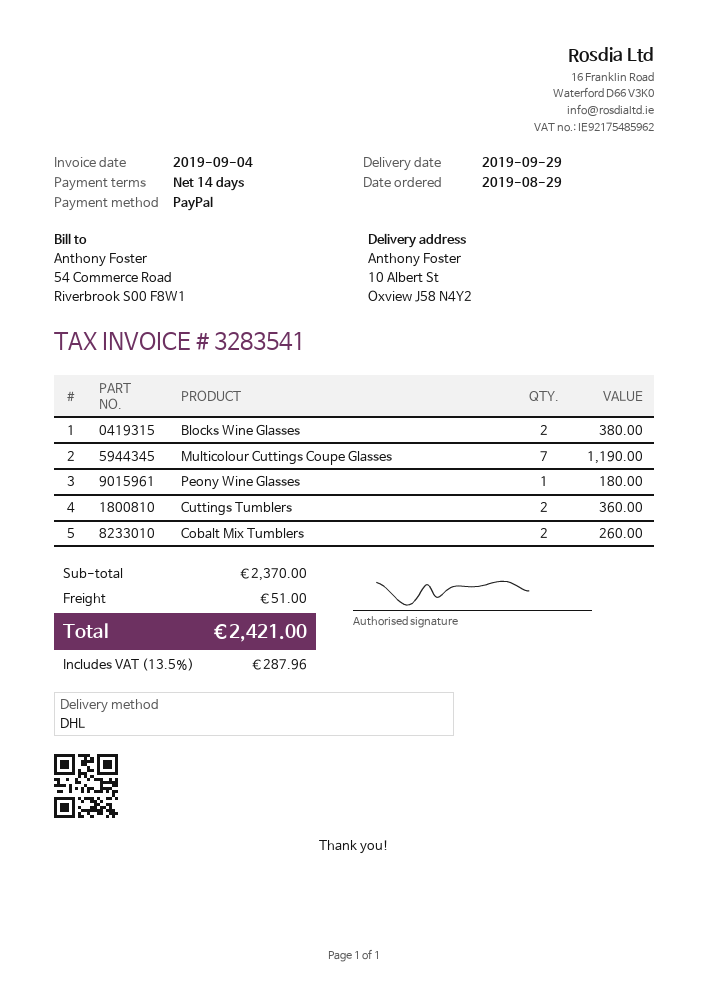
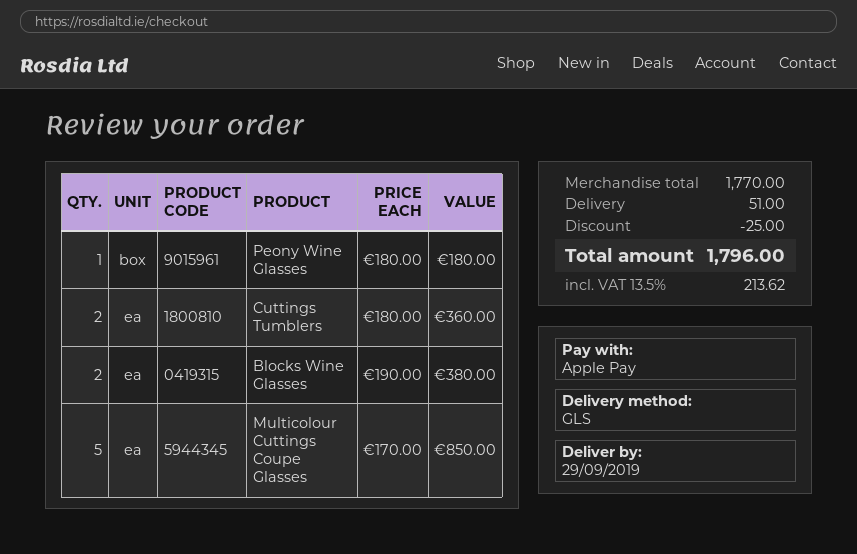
payment method: PayPal -> Apple Pay
shipping method: DHL -> GLS
Multicolour Cuttings Coupe Glasses: 7 for 1190.00 -> 5 for 850.00
Cobalt Mix Tumblers: 2 for 260.00 -> none
subtotal: 2370.00 -> 1770.00
discount: none -> 25.00
tax: 13.5% = 287.96 -> 13.5% = 213.62
total: 2421.00 -> 1796.00

